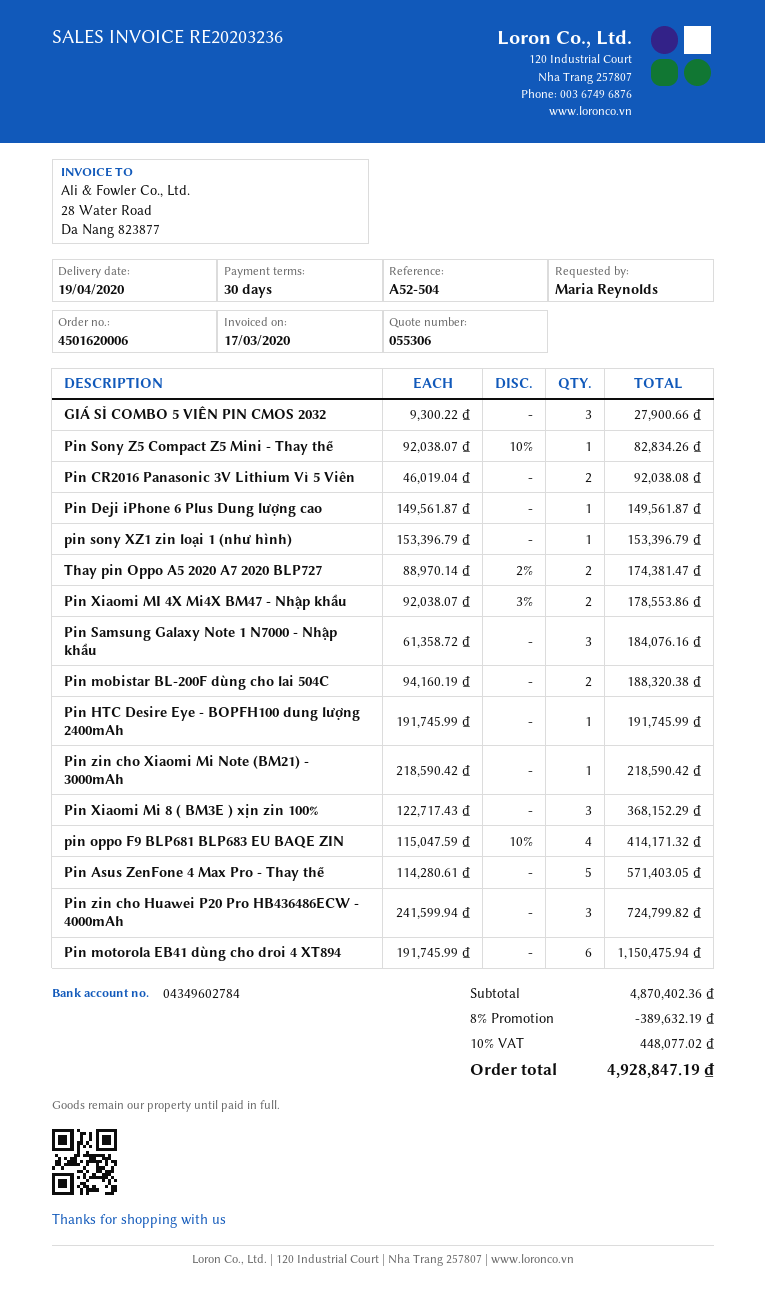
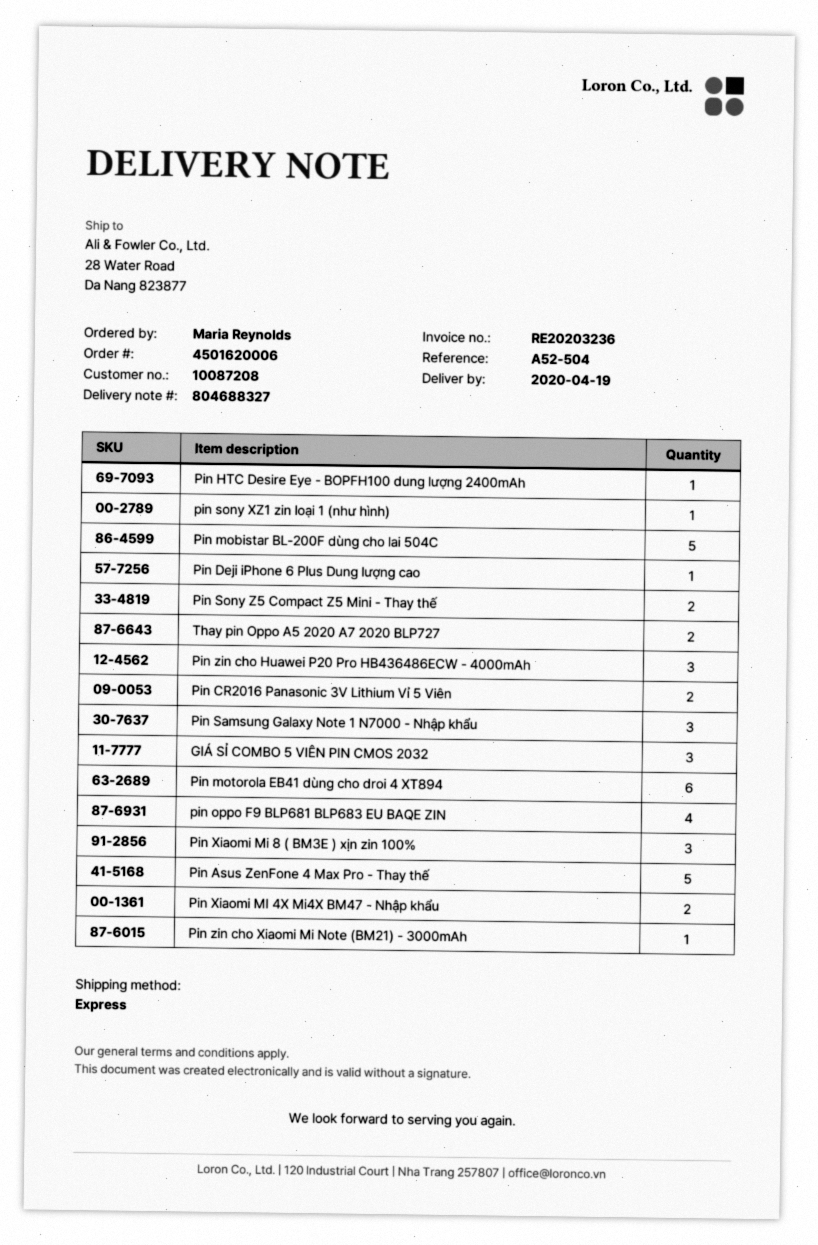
Pin Sony Z5 Compact Z5 Mini - Thay thế: 1 -> 2
Pin mobistar BL-200F dùng cho lai 504C: 2 -> 5

